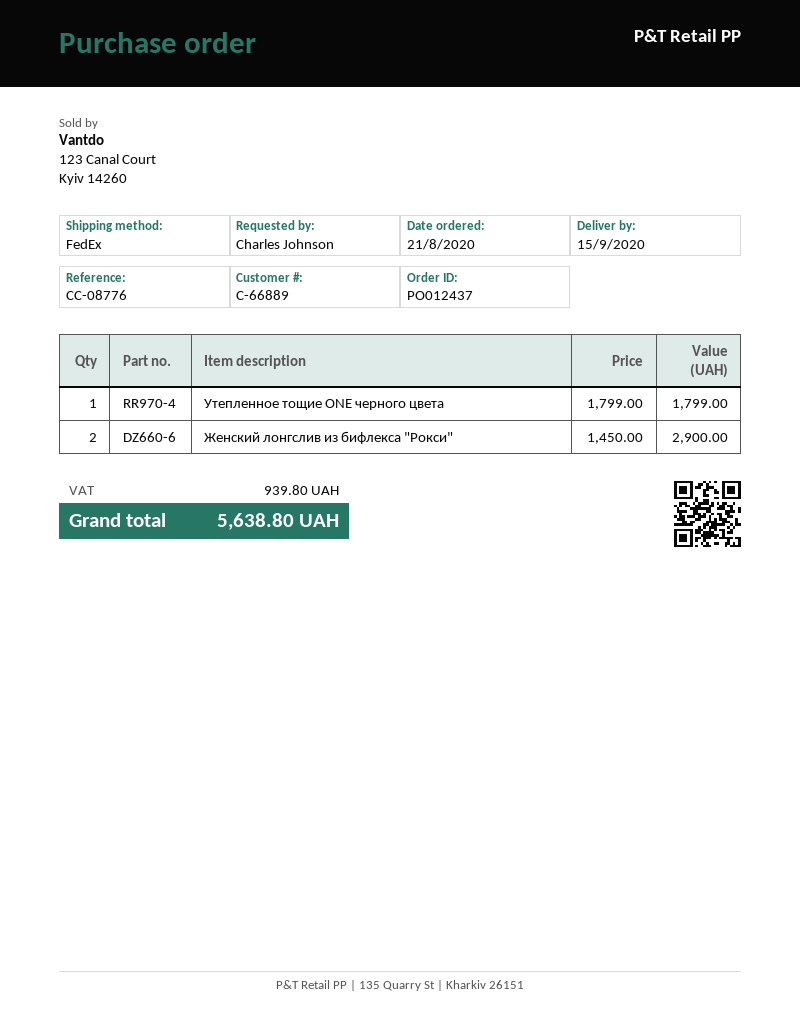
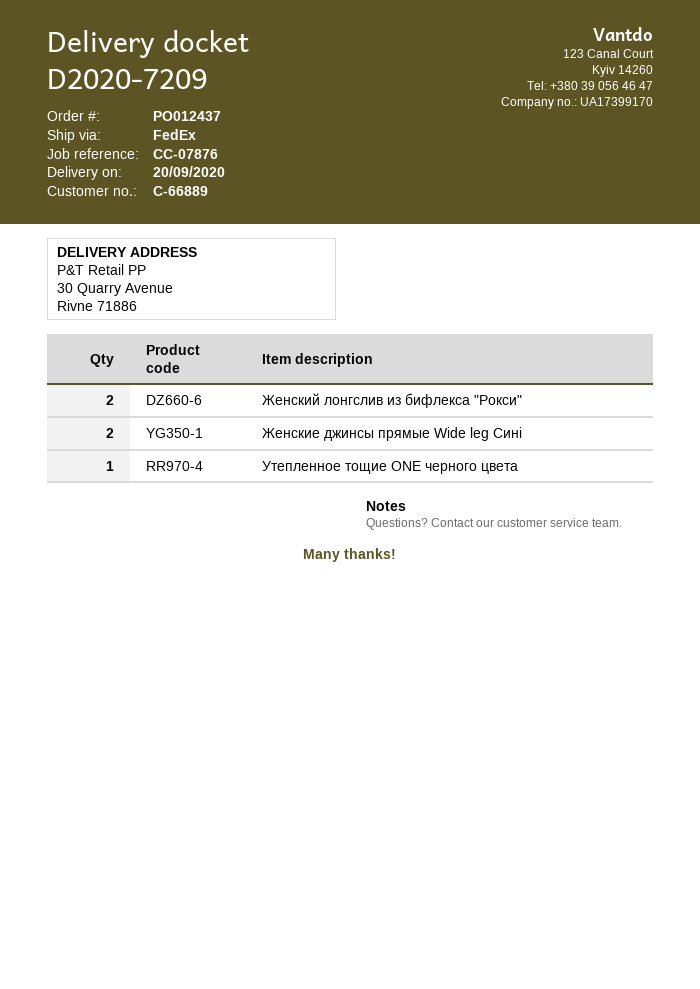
delivery date: 2020-09-15 -> 2020-09-20
reference: CC-08776 -> CC-07876
Женские джинсы прямые Wide leg Сині: none -> 2

